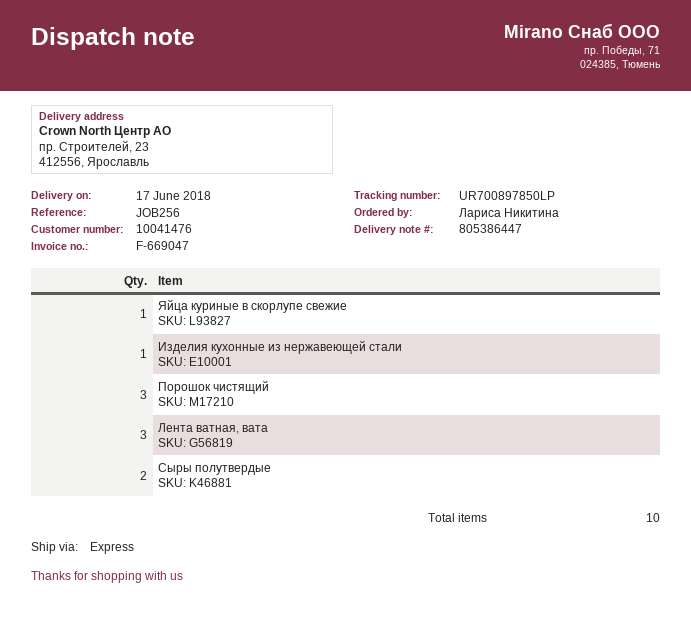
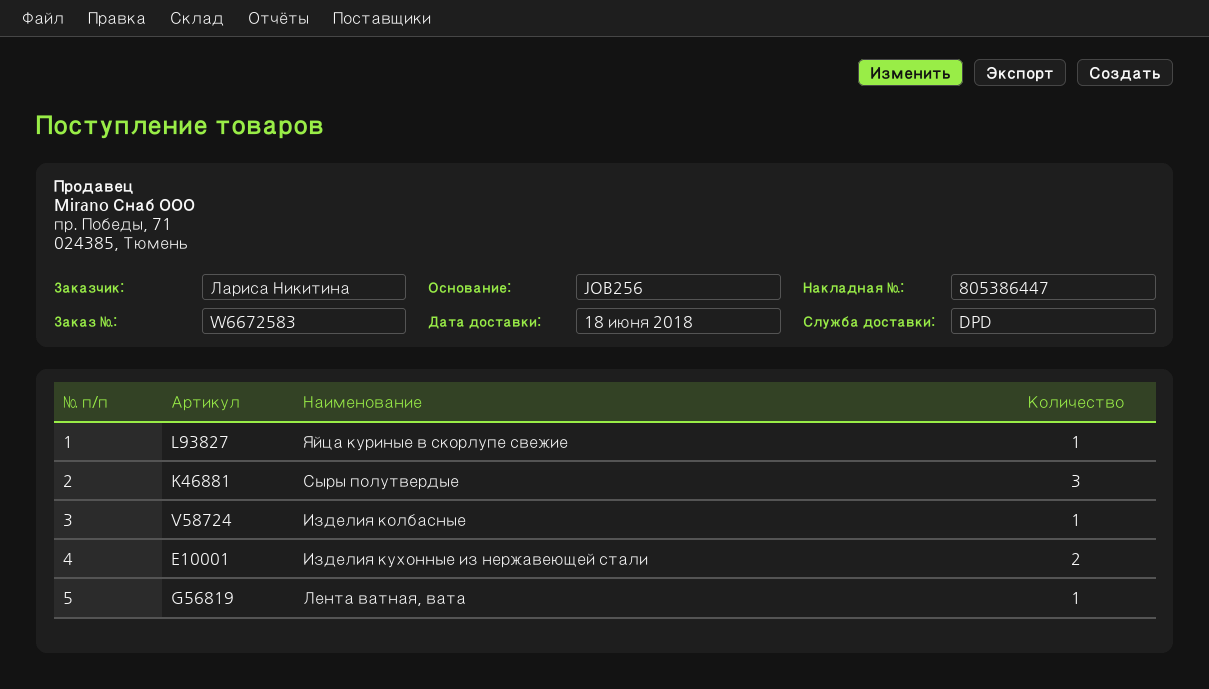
delivery date: 2018-06-17 -> 2018-06-18
shipping method: express -> DPD
Изделия кухонные из нержавеющей стали: 1 -> 2
Порошок чистящий: 3 -> none
Лента ватная, вата: 3 -> 1
Сыры полутвердые: 2 -> 3
Изделия колбасные: none -> 1

